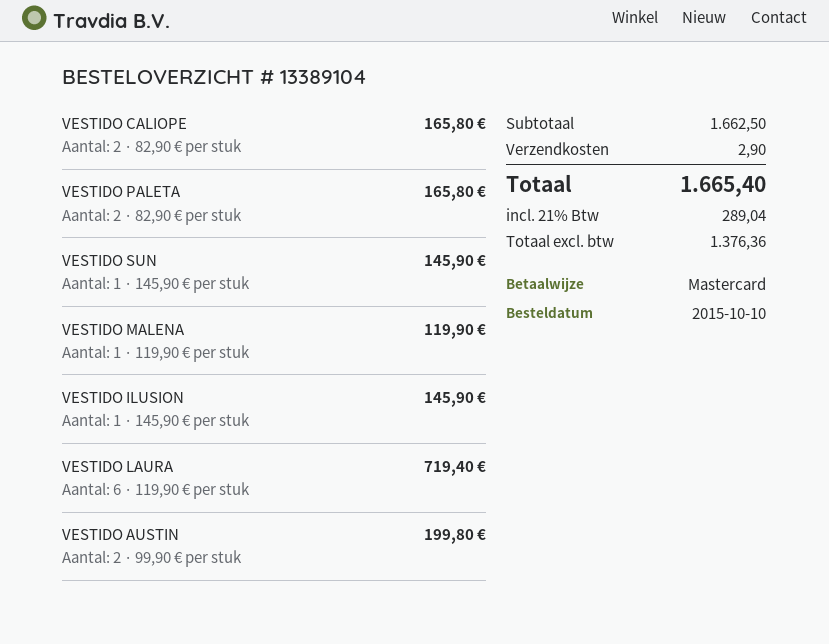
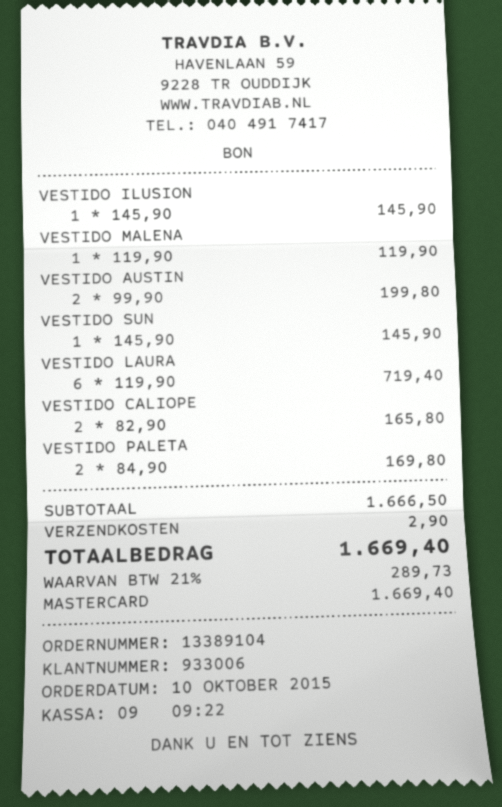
VESTIDO PALETA: 2 x 82.90 = 165.80 -> 2 x 84.90 = 169.80
subtotal: 1662.50 -> 1666.50
tax: 21% = 289.04 -> 21% = 289.73
total: 1665.40 -> 1669.40

